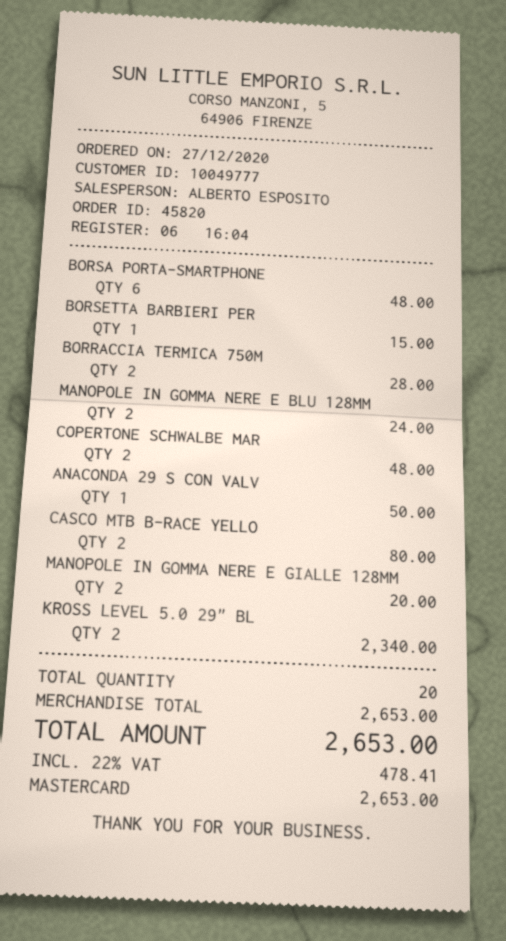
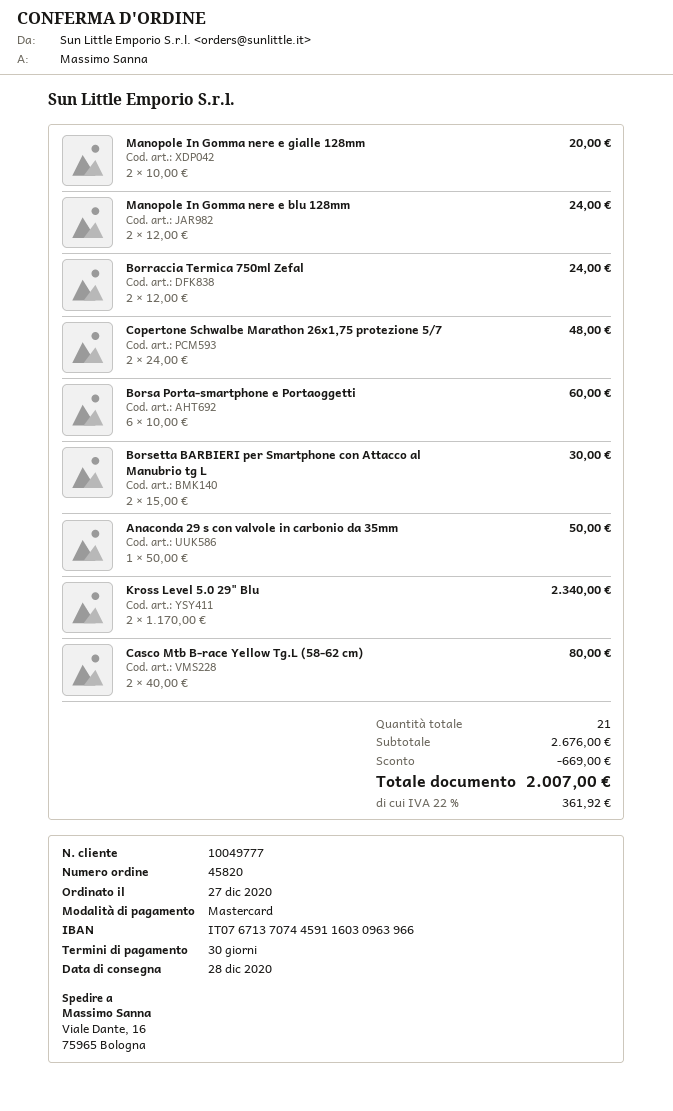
BORSA PORTA-SMARTPHONE: 6 for 48.00 -> 6 for 60.00
BORSETTA BARBIERI PER: 1 for 15.00 -> 2 for 30.00
BORRACCIA TERMICA 750M: 2 for 28.00 -> 2 for 24.00
total quantity: 20 -> 21
subtotal: 2653.00 -> 2676.00
discount: none -> 669.00
tax: 22% = 478.41 -> 22% = 361.92
total: 2653.00 -> 2007.00

